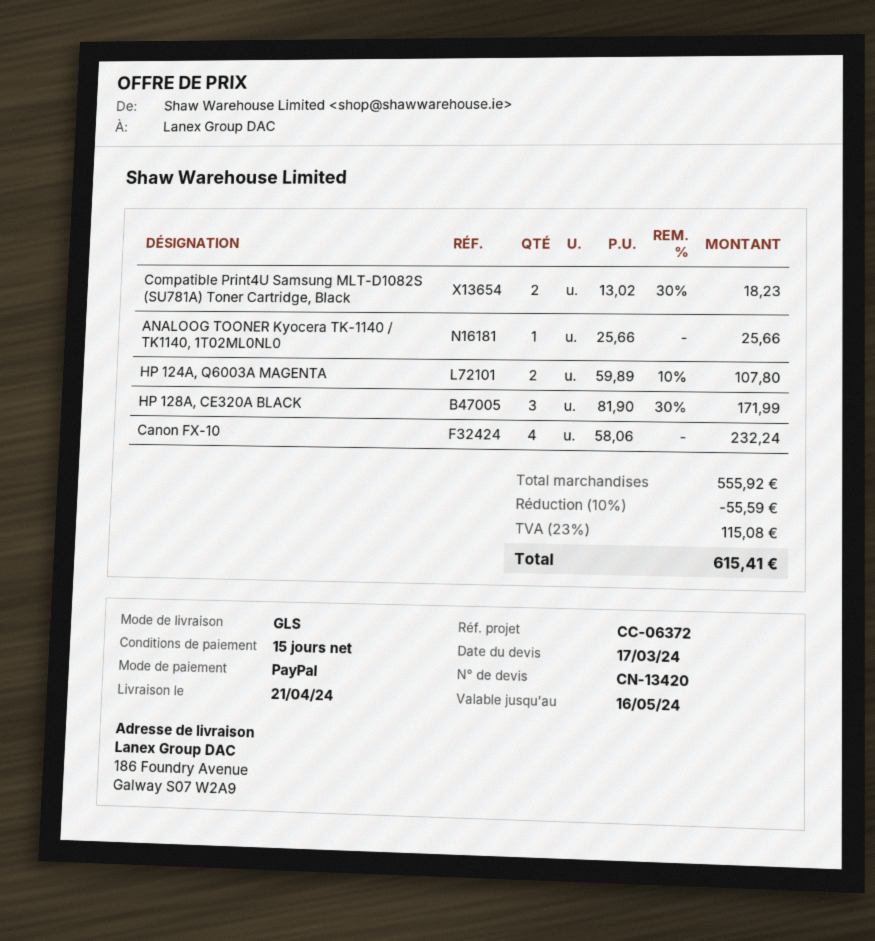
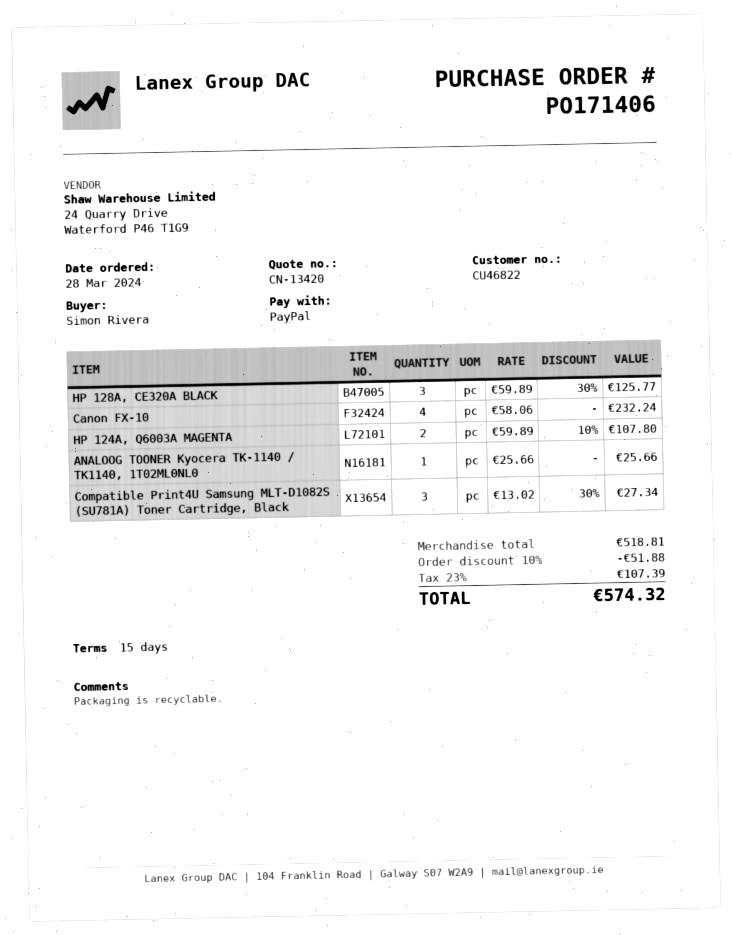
Compatible Print4U Samsung MLT-D1082S (SU781A) Toner Cartridge, Black: 2 x 13.02 - 30% = 18.23 -> 3 x 13.02 - 30% = 27.34
HP 128A, CE320A BLACK: 3 x 81.90 - 30% = 171.99 -> 3 x 59.89 - 30% = 125.77
subtotal: 555.92 -> 518.81
discount: 10% = 55.59 -> 10% = 51.88
tax: 23% = 115.08 -> 23% = 107.39
total: 615.41 -> 574.32

